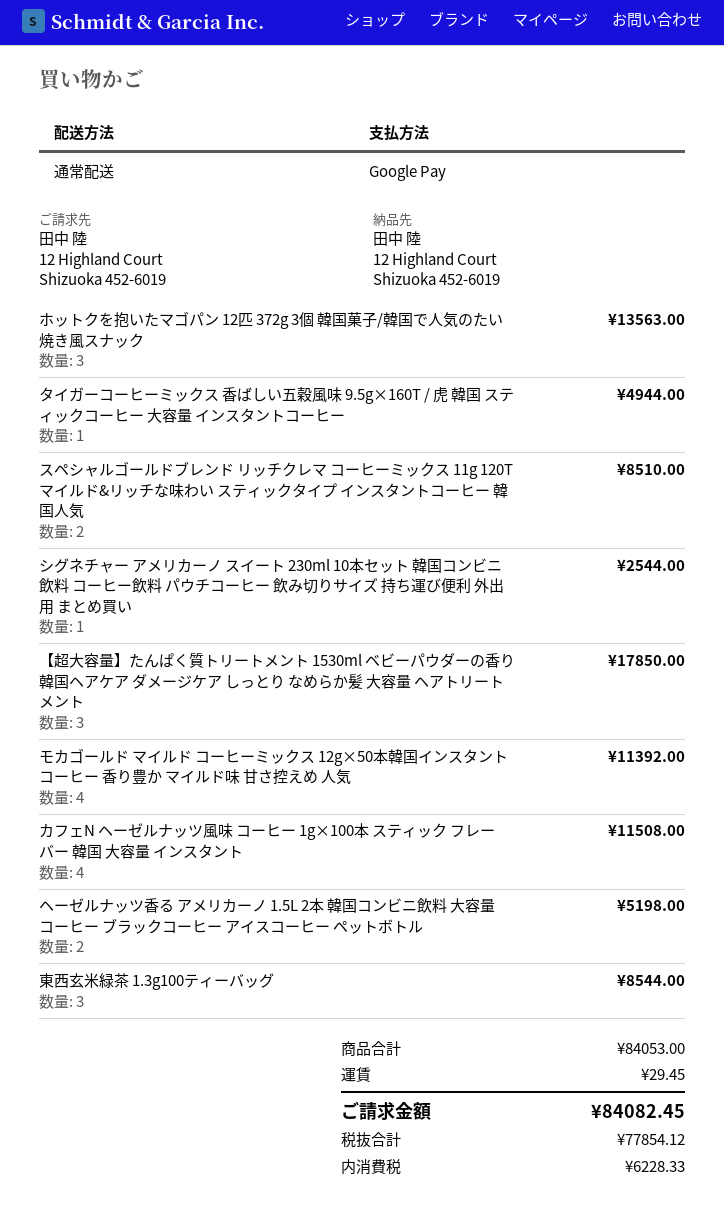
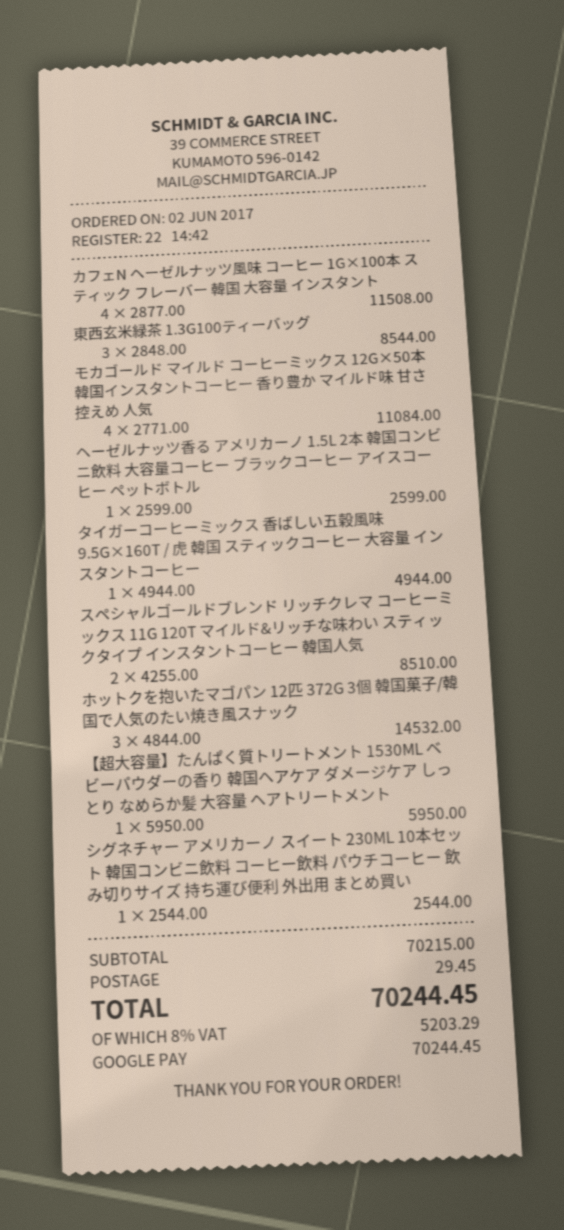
ホットクを抱いたマゴパン 12匹 372g 3個 韓国菓子/韓国で人気のたい焼き風スナック: 3 for 13563.00 -> 3 for 14532.00
【超大容量】たんぱく質トリートメント 1530ml ベビーパウダーの香り 韓国ヘアケア ダメージケア しっとり なめらか髪 大容量 ヘアトリートメント: 3 for 17850.00 -> 1 for 5950.00
モカゴールド マイルド コーヒーミックス 12g×50本韓国インスタントコーヒー 香り豊か マイルド味 甘さ控えめ 人気: 4 for 11392.00 -> 4 for 11084.00
ヘーゼルナッツ香る アメリカーノ 1.5L 2本 韓国コンビニ飲料 大容量コーヒー ブラックコーヒー アイスコーヒー ペットボトル: 2 for 5198.00 -> 1 for 2599.00
subtotal: 84053.00 -> 70215.00
tax: 6228.33 -> 5203.29
total: 84082.45 -> 70244.45

